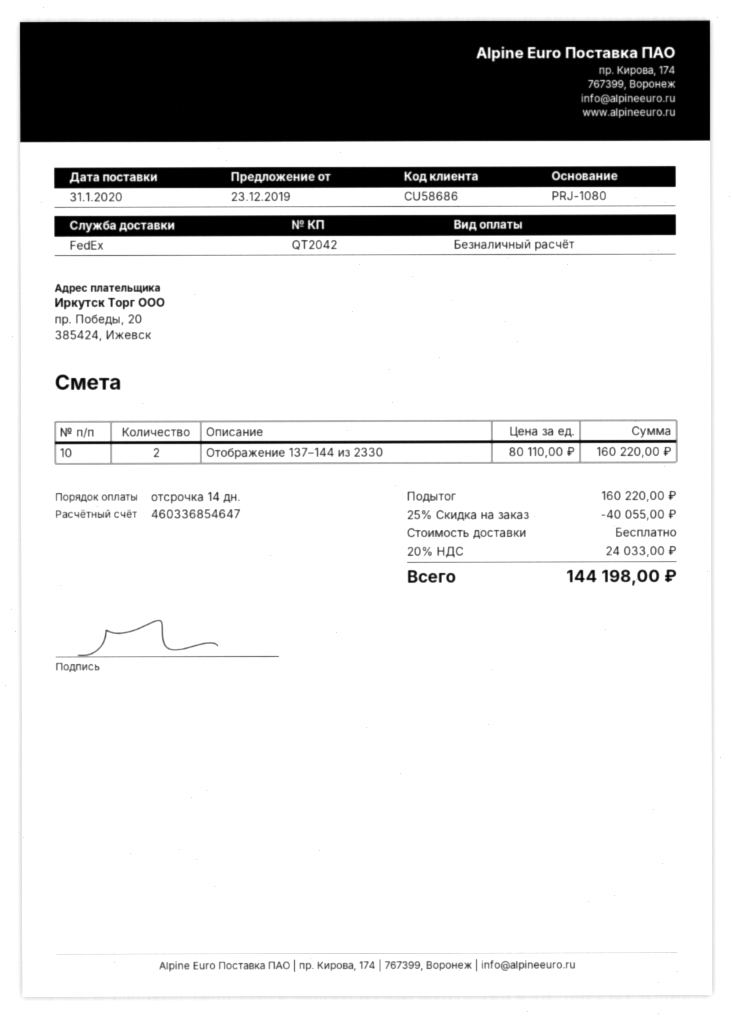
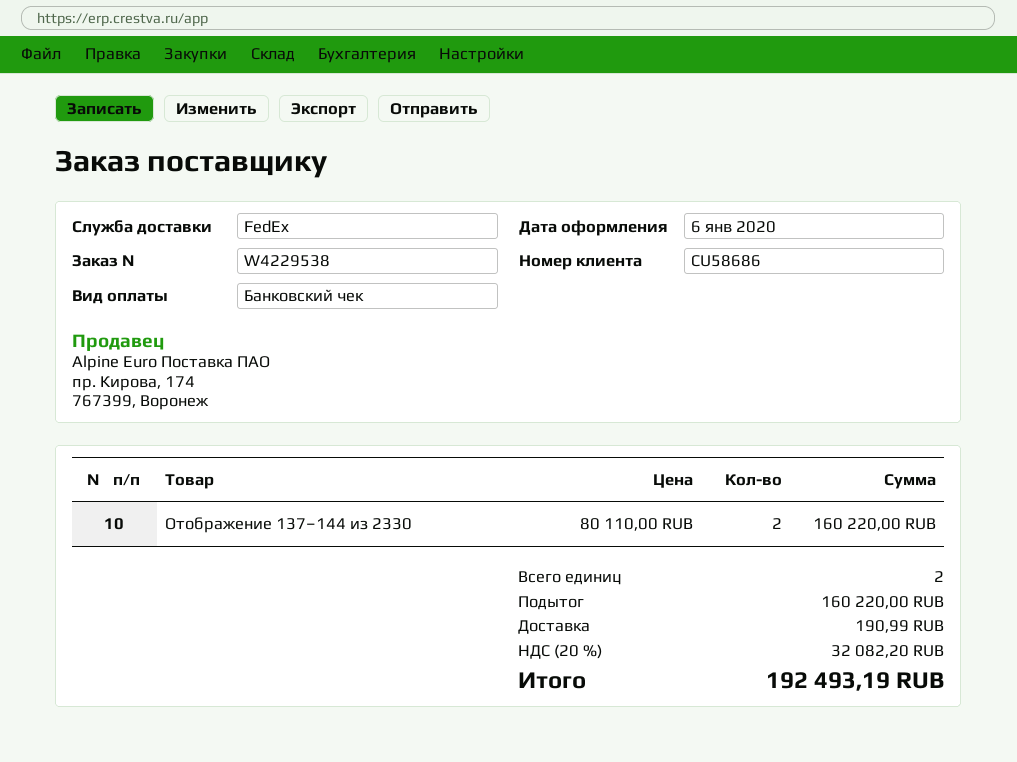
payment method: bank transfer -> cheque
discount: 25% = 40055.00 -> none
shipping: 0.00 -> 190.99
tax: 20% = 24033.00 -> 20% = 32082.20
total: 144198.00 -> 192493.19

